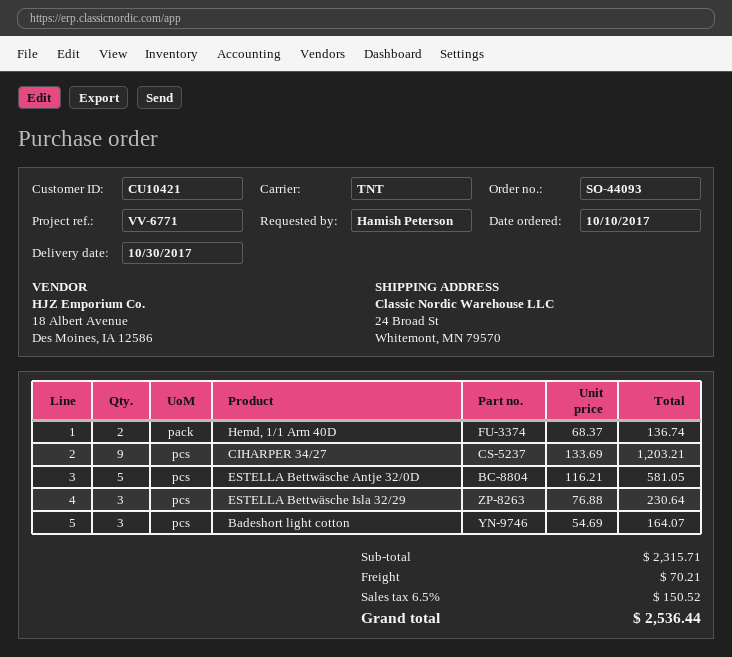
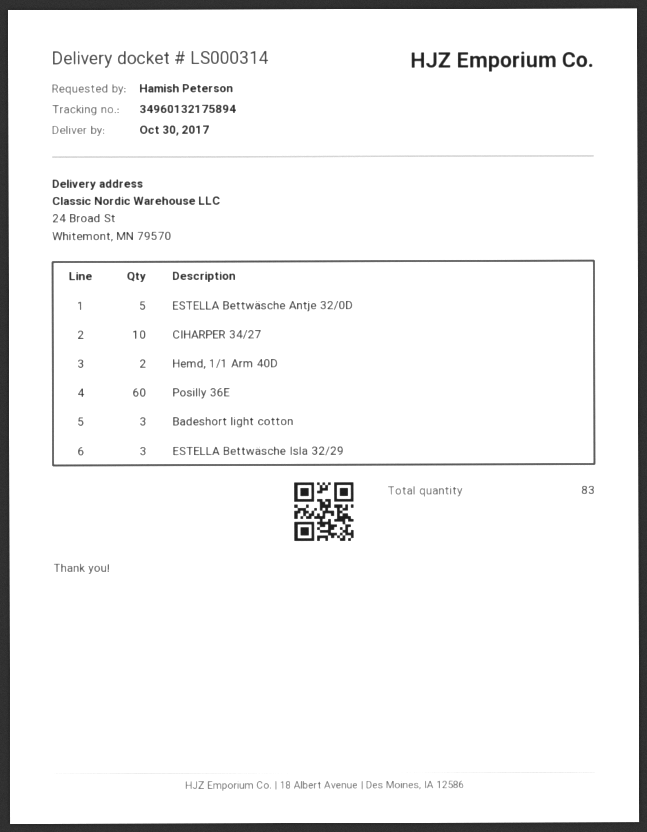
CIHARPER 34/27: 9 -> 10
Posilly 36E: none -> 60

